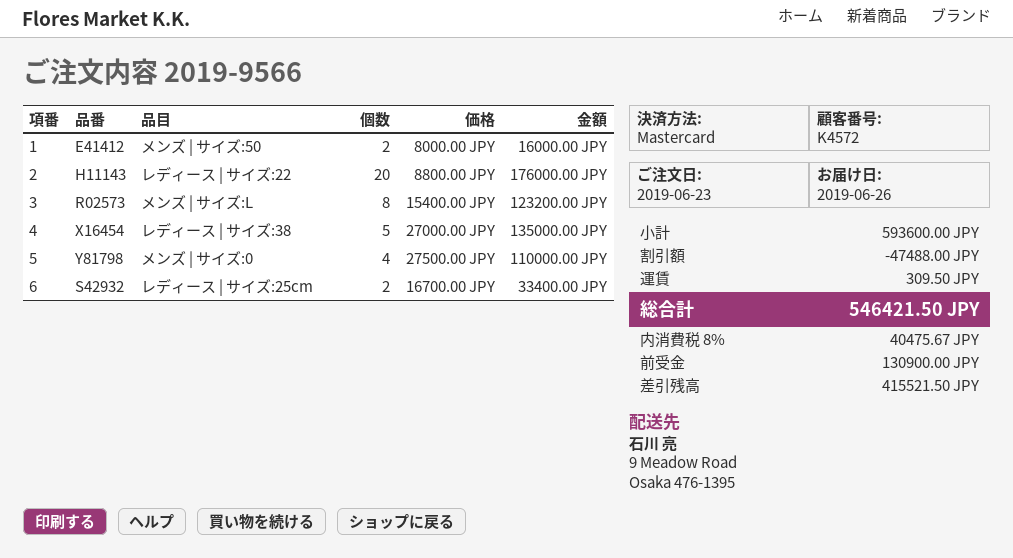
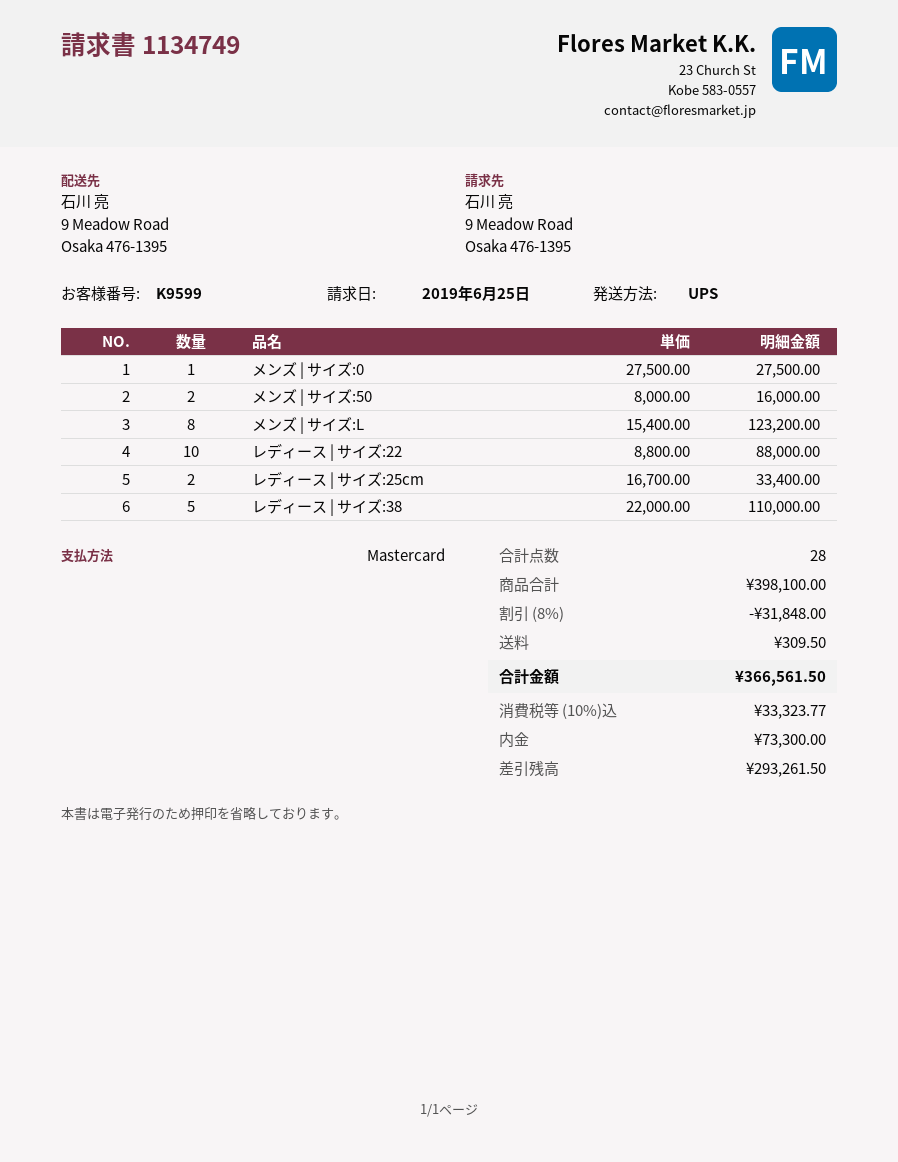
customer number: K4572 -> K9599
レディース | サイズ:22: 20 x 8800.00 = 176000.00 -> 10 x 8800.00 = 88000.00
レディース | サイズ:38: 5 x 27000.00 = 135000.00 -> 5 x 22000.00 = 110000.00
メンズ | サイズ:0: 4 x 27500.00 = 110000.00 -> 1 x 27500.00 = 27500.00
subtotal: 593600.00 -> 398100.00
discount: 47488.00 -> 31848.00
tax: 8% = 40475.67 -> 10% = 33323.77
total: 546421.50 -> 366561.50
deposit: 130900.00 -> 73300.00
balance: 415521.50 -> 293261.50

